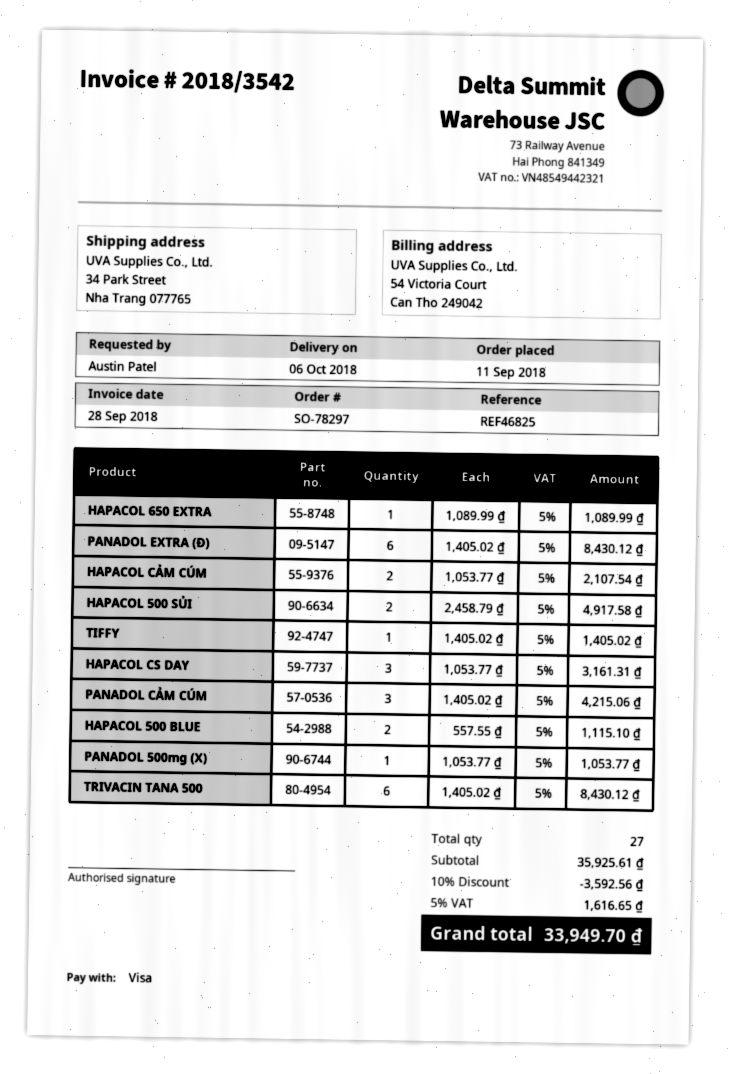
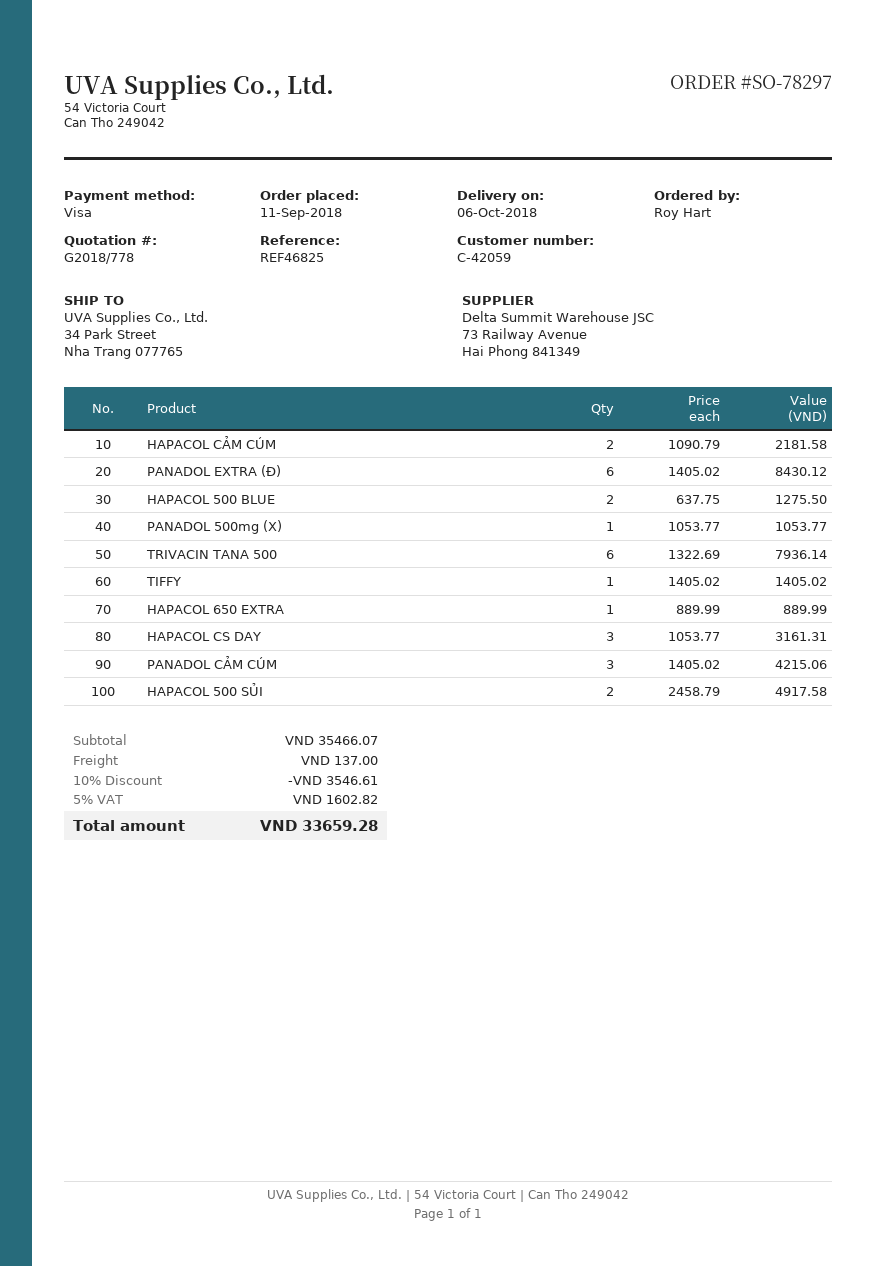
ordered by: Austin Patel -> Roy Hart
HAPACOL 650 EXTRA: 1 x 1089.99 = 1089.99 -> 1 x 889.99 = 889.99
HAPACOL CẢM CÚM: 2 x 1053.77 = 2107.54 -> 2 x 1090.79 = 2181.58
HAPACOL 500 BLUE: 2 x 557.55 = 1115.10 -> 2 x 637.75 = 1275.50
TRIVACIN TANA 500: 6 x 1405.02 = 8430.12 -> 6 x 1322.69 = 7936.14
subtotal: 35925.61 -> 35466.07
discount: 10% = 3592.56 -> 10% = 3546.61
shipping: none -> 137.00
tax: 5% = 1616.65 -> 5% = 1602.82
total: 33949.70 -> 33659.28

